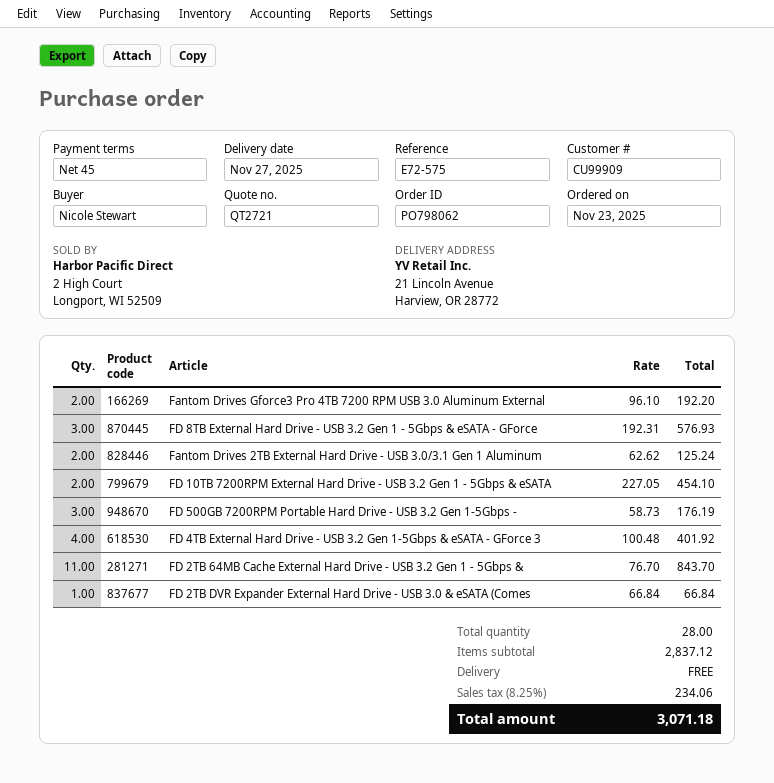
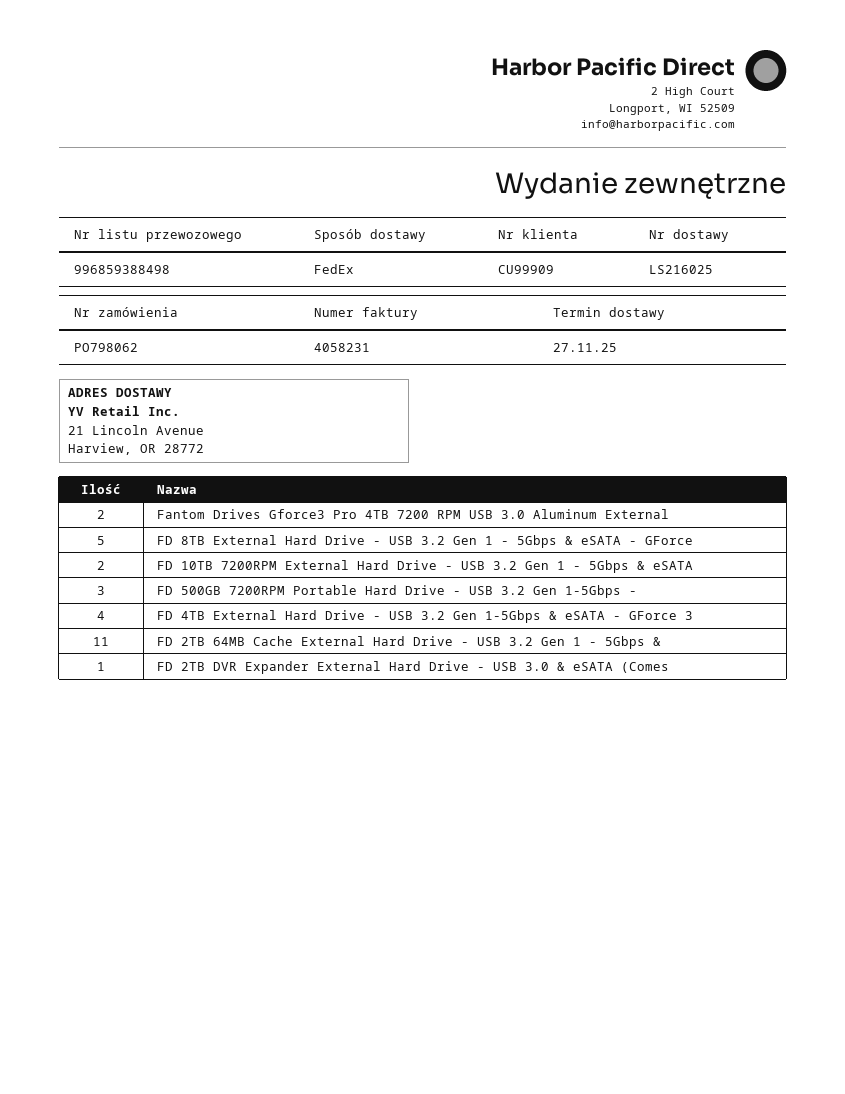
FD 8TB External Hard Drive - USB 3.2 Gen 1 - 5Gbps & eSATA - GForce: 3 -> 5
Fantom Drives 2TB External Hard Drive - USB 3.0/3.1 Gen 1 Aluminum: 2 -> none

